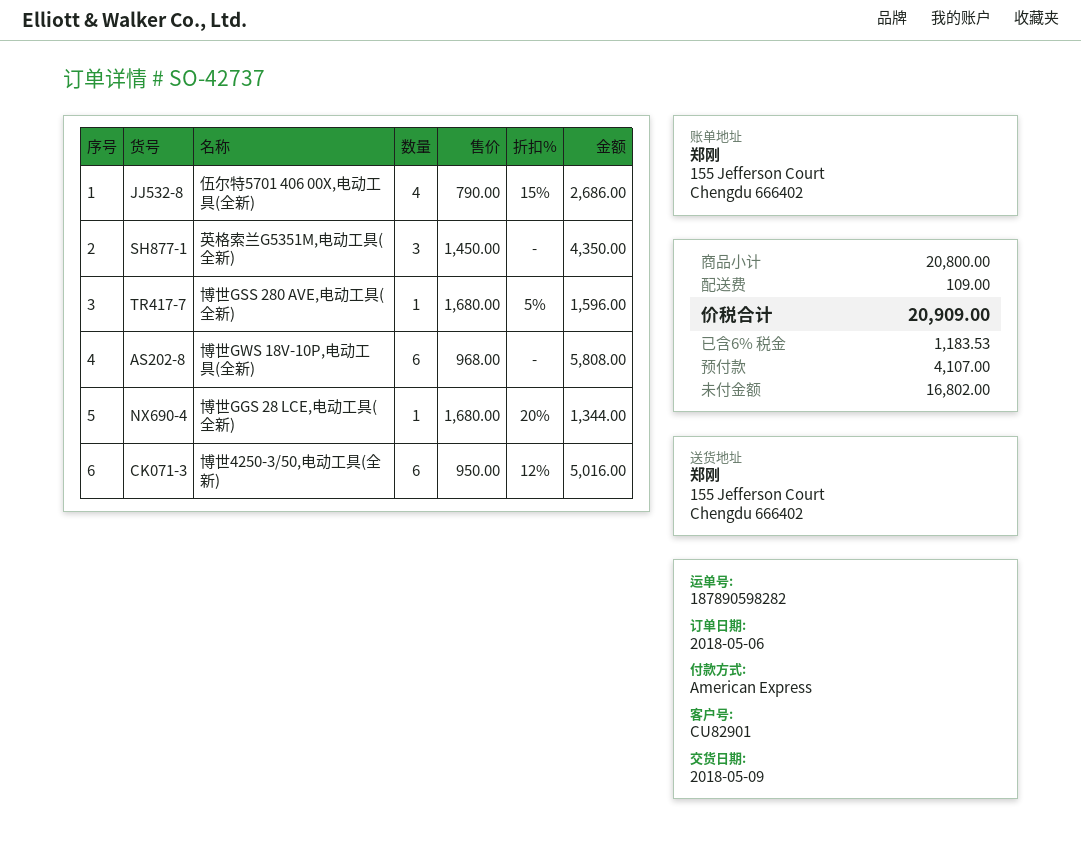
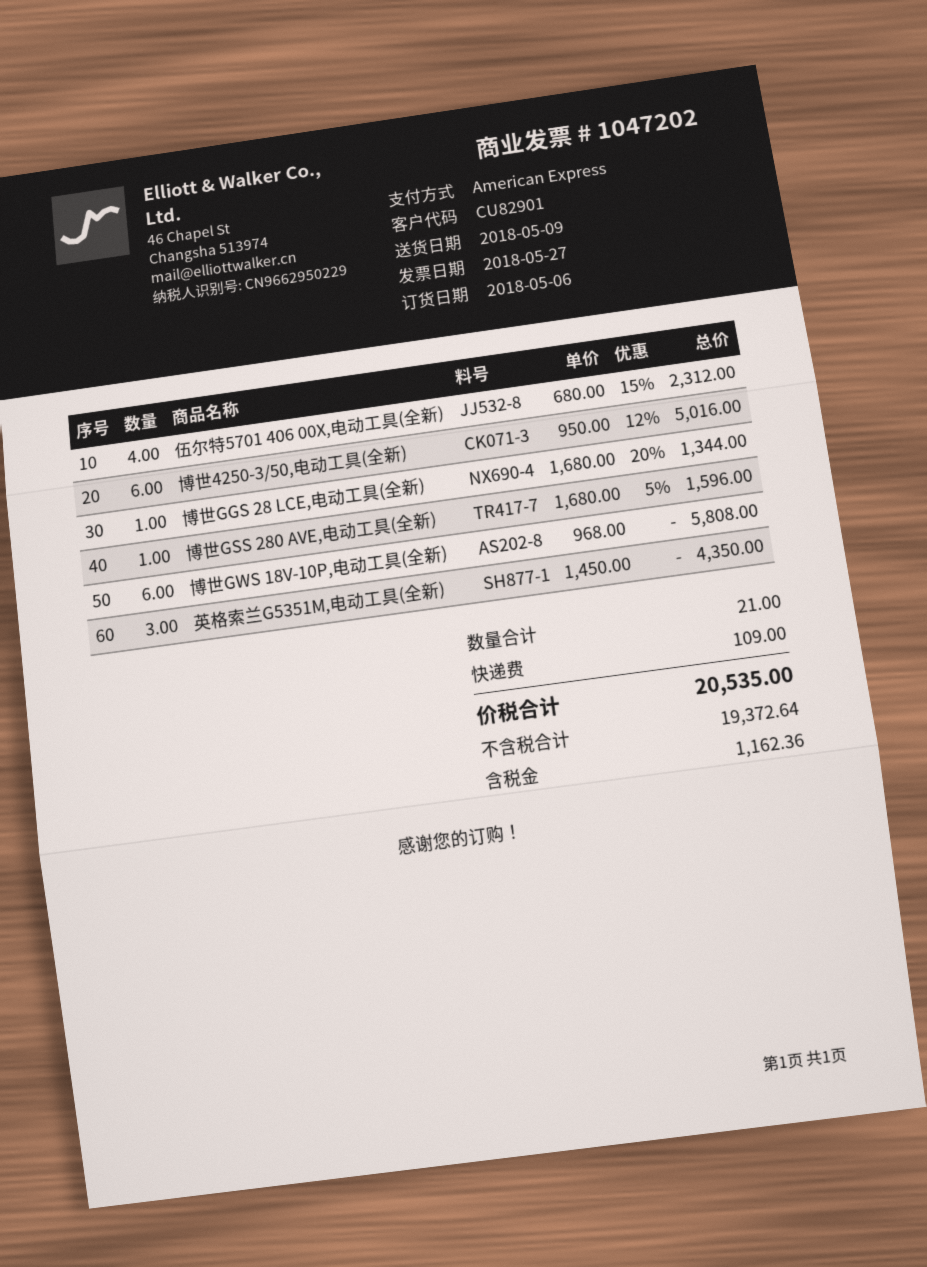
伍尔特5701 406 00X,电动工具(全新): 4 x 790.00 - 15% = 2686.00 -> 4 x 680.00 - 15% = 2312.00
tax: 1183.53 -> 1162.36
total: 20909.00 -> 20535.00

